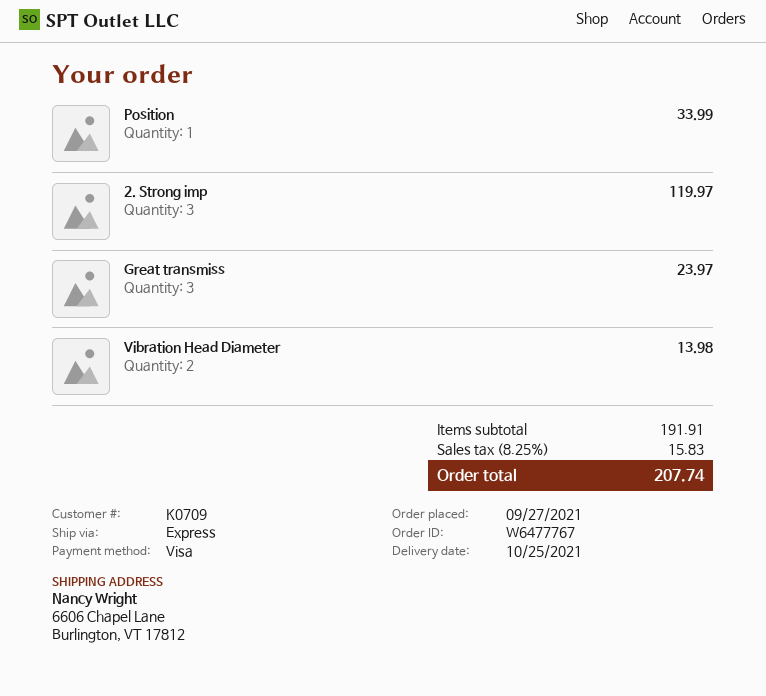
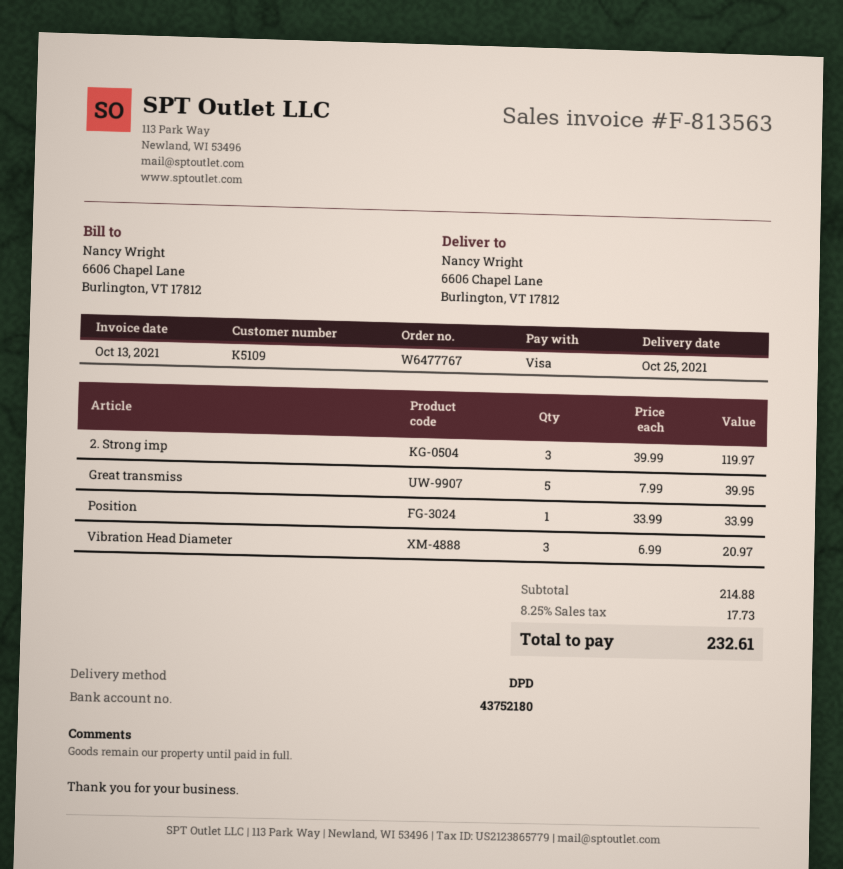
customer number: K0709 -> K5109
shipping method: express -> DPD
Great transmiss: 3 for 23.97 -> 5 for 39.95
Vibration Head Diameter: 2 for 13.98 -> 3 for 20.97
subtotal: 191.91 -> 214.88
tax: 8.25% = 15.83 -> 8.25% = 17.73
total: 207.74 -> 232.61

